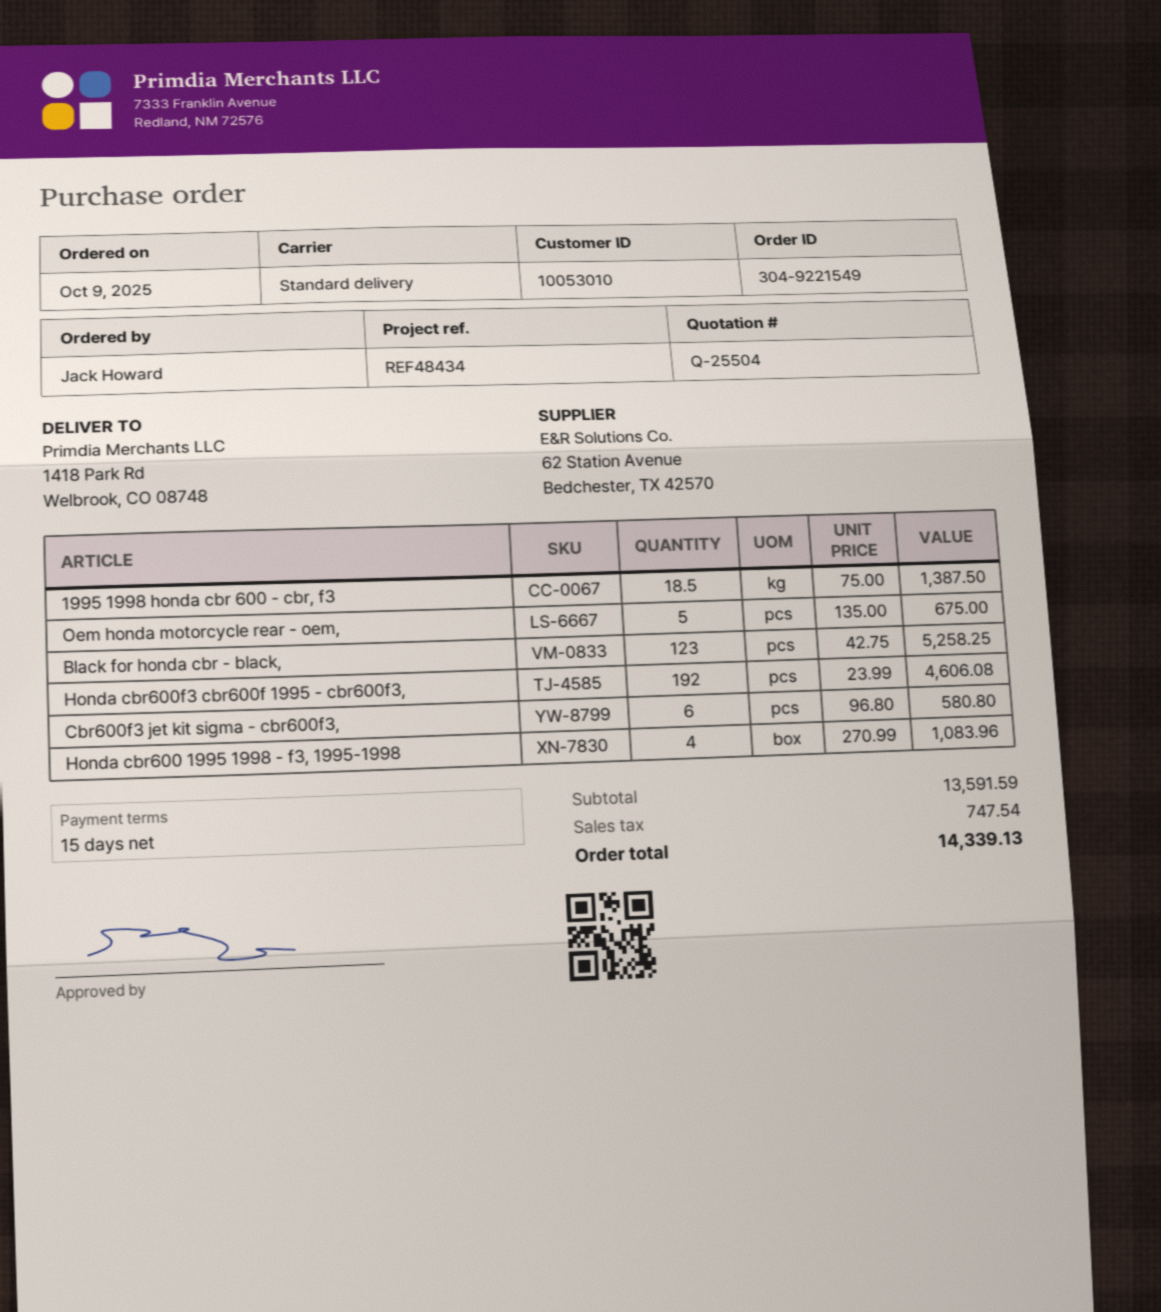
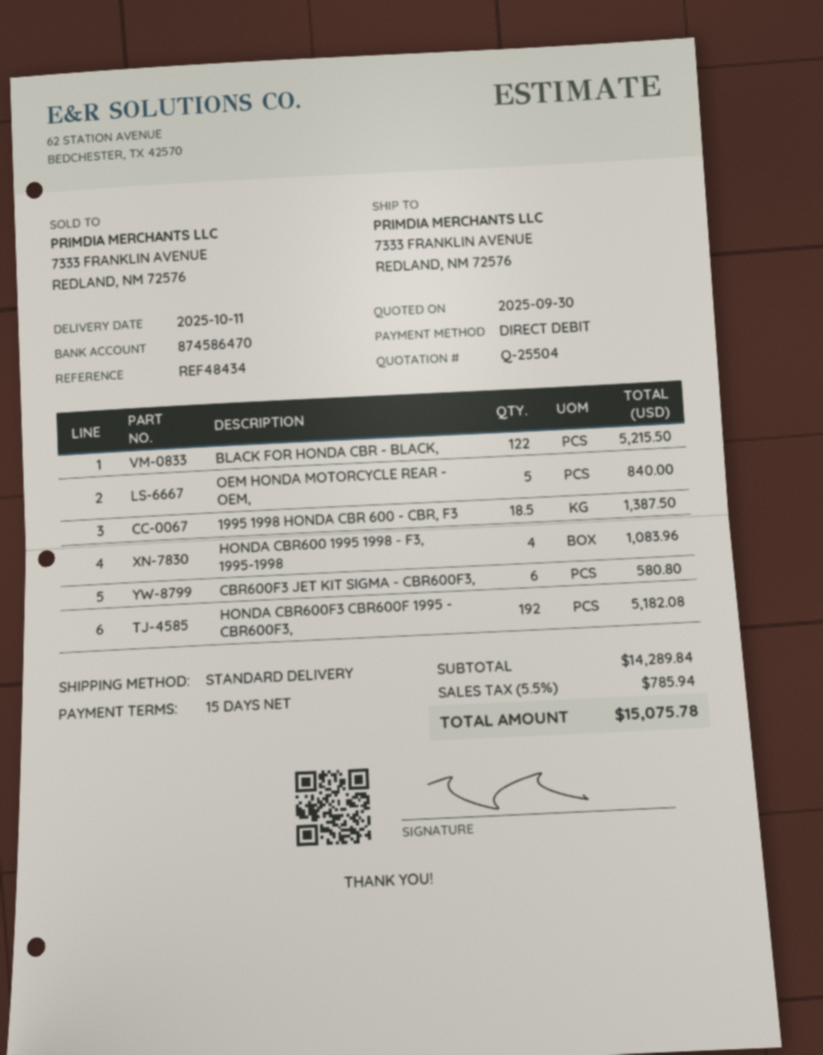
ship to: 1418 Park Rd, Welbrook, CO 08748 -> 7333 FRANKLIN AVENUE, REDLAND, NM 72576
Oem honda motorcycle rear - oem,: 5 for 675.00 -> 5 for 840.00
Black for honda cbr - black,: 123 for 5258.25 -> 122 for 5215.50
Honda cbr600f3 cbr600f 1995 - cbr600f3,: 192 for 4606.08 -> 192 for 5182.08
subtotal: 13591.59 -> 14289.84
tax: 747.54 -> 785.94
total: 14339.13 -> 15075.78

